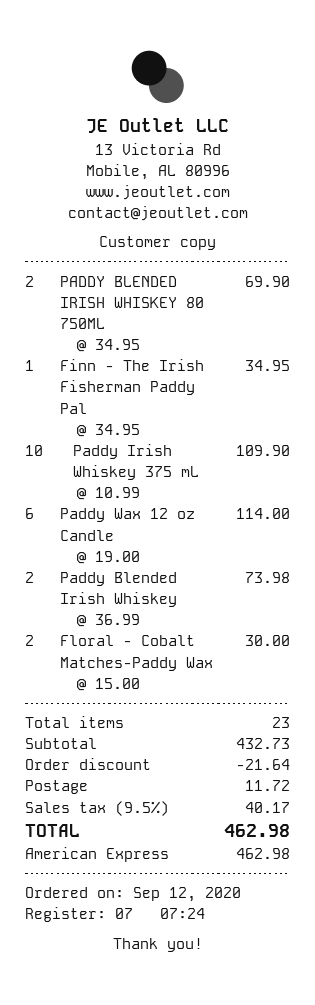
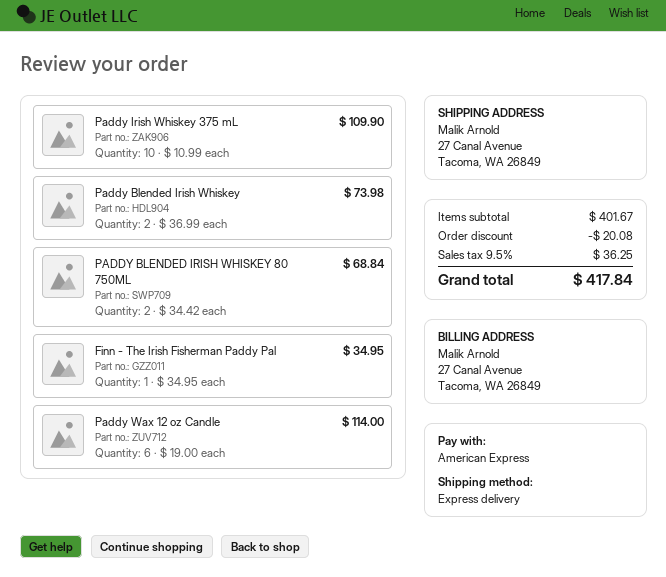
PADDY BLENDED IRISH WHISKEY 80 750ML: 2 x 34.95 = 69.90 -> 2 x 34.42 = 68.84
Floral - Cobalt Matches-Paddy Wax: 2 x 15.00 = 30.00 -> none
subtotal: 432.73 -> 401.67
discount: 21.64 -> 20.08
shipping: 11.72 -> none
tax: 9.5% = 40.17 -> 9.5% = 36.25
total: 462.98 -> 417.84

